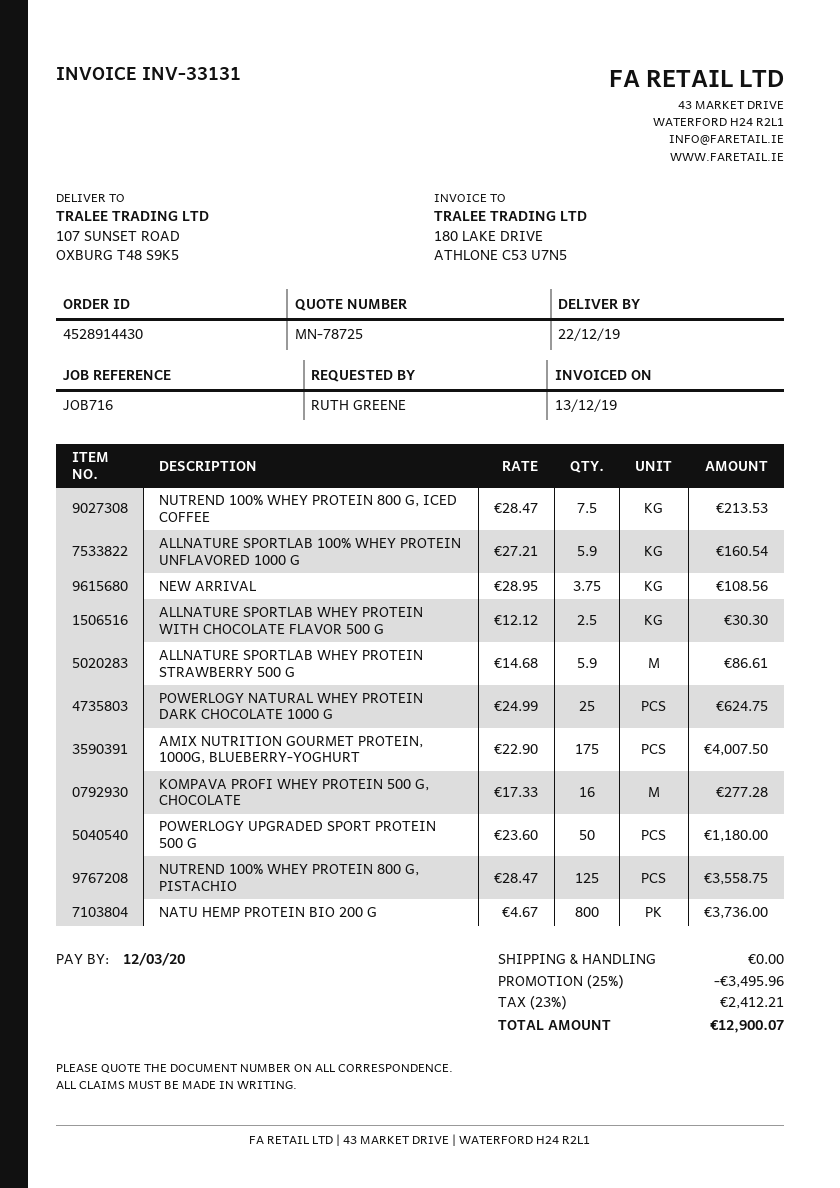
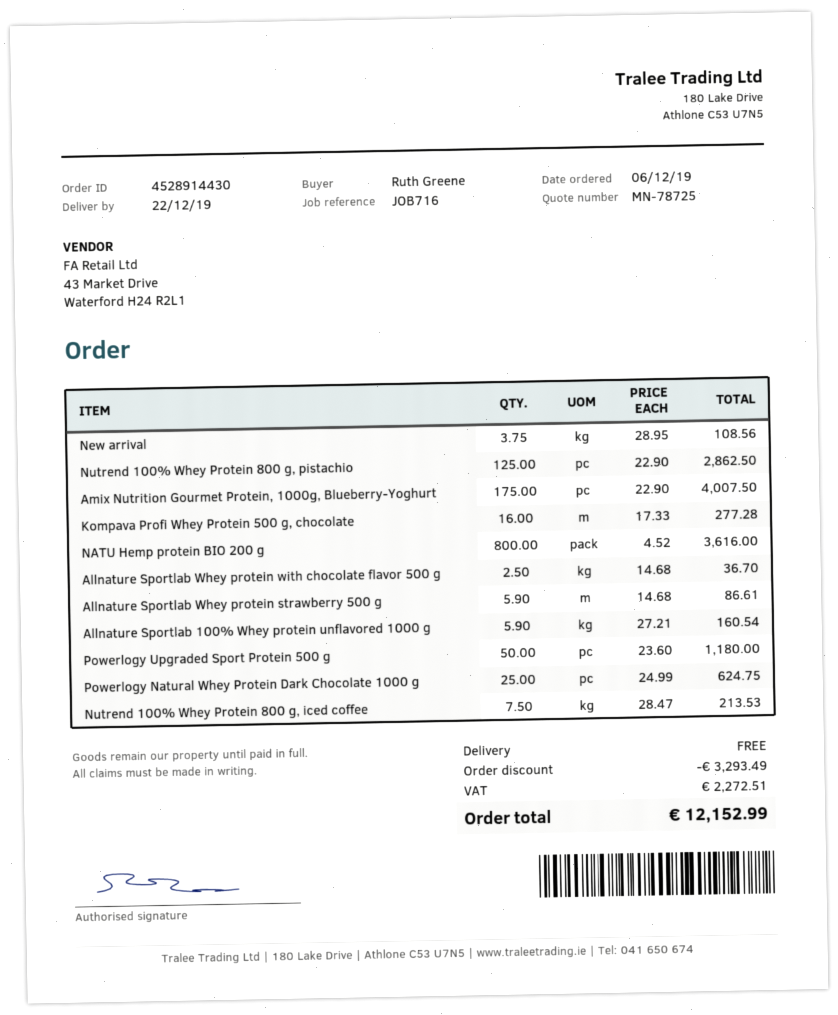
ALLNATURE SPORTLAB WHEY PROTEIN WITH CHOCOLATE FLAVOR 500 G: 2.5 x 12.12 = 30.30 -> 2.5 x 14.68 = 36.70
NUTREND 100% WHEY PROTEIN 800 G, PISTACHIO: 125 x 28.47 = 3558.75 -> 125 x 22.90 = 2862.50
NATU HEMP PROTEIN BIO 200 G: 800 x 4.67 = 3736.00 -> 800 x 4.52 = 3616.00
discount: 3495.96 -> 3293.49
tax: 2412.21 -> 2272.51
total: 12900.07 -> 12152.99

